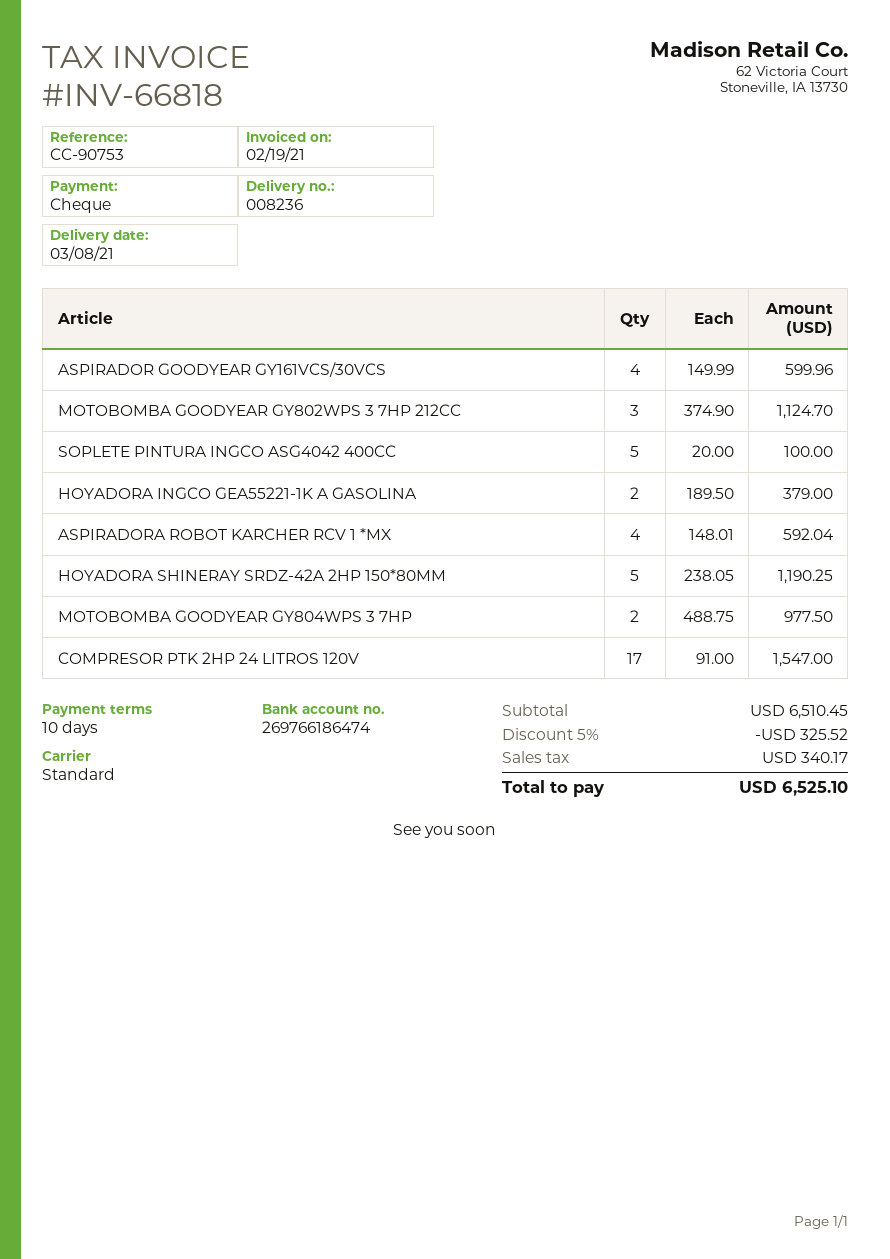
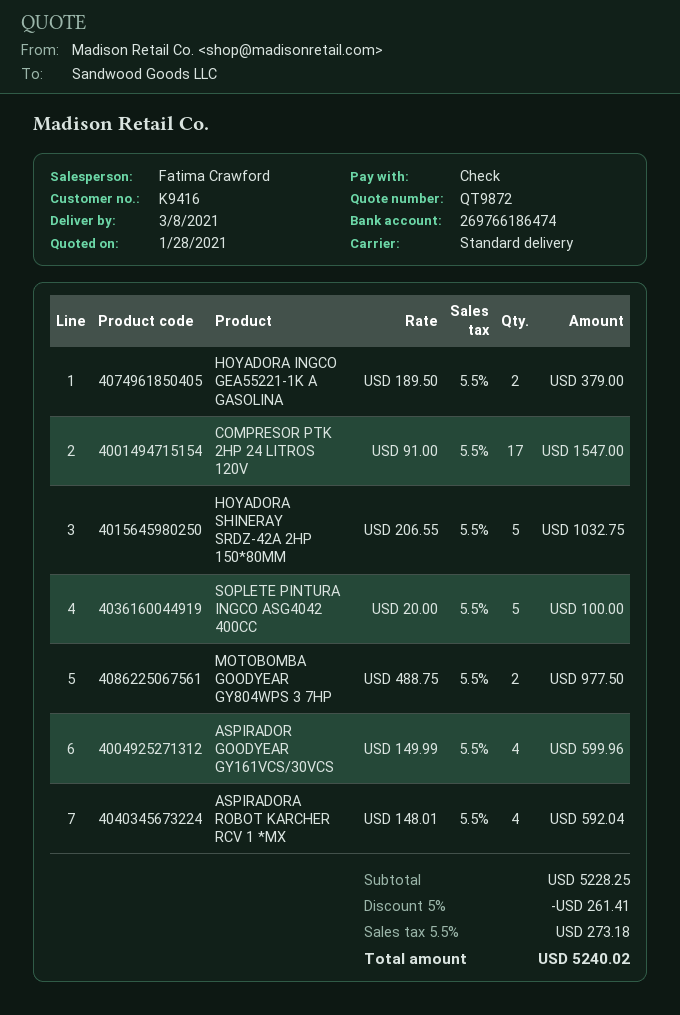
MOTOBOMBA GOODYEAR GY802WPS 3 7HP 212CC: 3 x 374.90 = 1124.70 -> none
HOYADORA SHINERAY SRDZ-42A 2HP 150*80MM: 5 x 238.05 = 1190.25 -> 5 x 206.55 = 1032.75
subtotal: 6510.45 -> 5228.25
discount: 5% = 325.52 -> 5% = 261.41
tax: 340.17 -> 273.18
total: 6525.10 -> 5240.02

